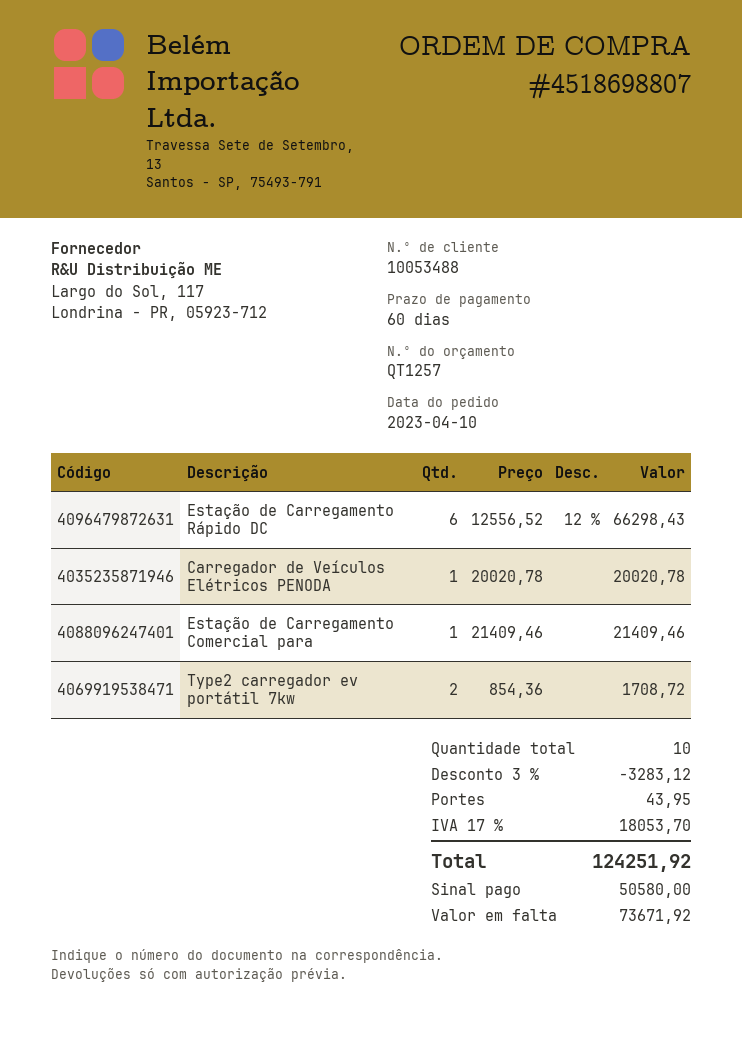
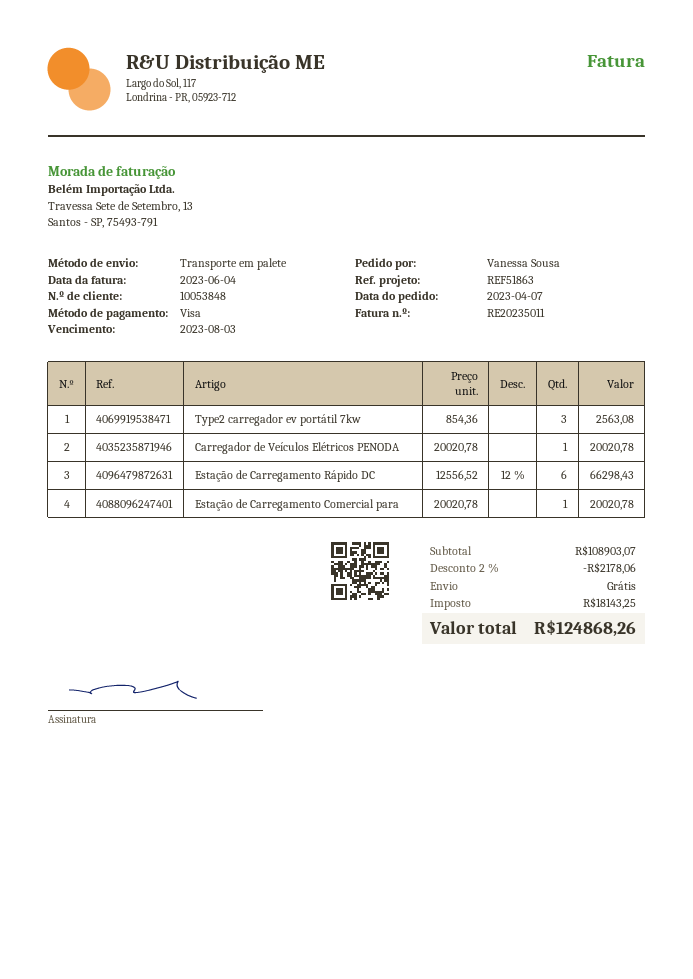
order date: 2023-04-10 -> 2023-04-07
customer number: 10053488 -> 10053848
Estação de Carregamento Comercial para: 1 x 21409.46 = 21409.46 -> 1 x 20020.78 = 20020.78
Type2 carregador ev portátil 7kw: 2 x 854.36 = 1708.72 -> 3 x 854.36 = 2563.08
discount: 3% = 3283.12 -> 2% = 2178.06
shipping: 43.95 -> 0.00
tax: 18053.70 -> 18143.25
total: 124251.92 -> 124868.26

